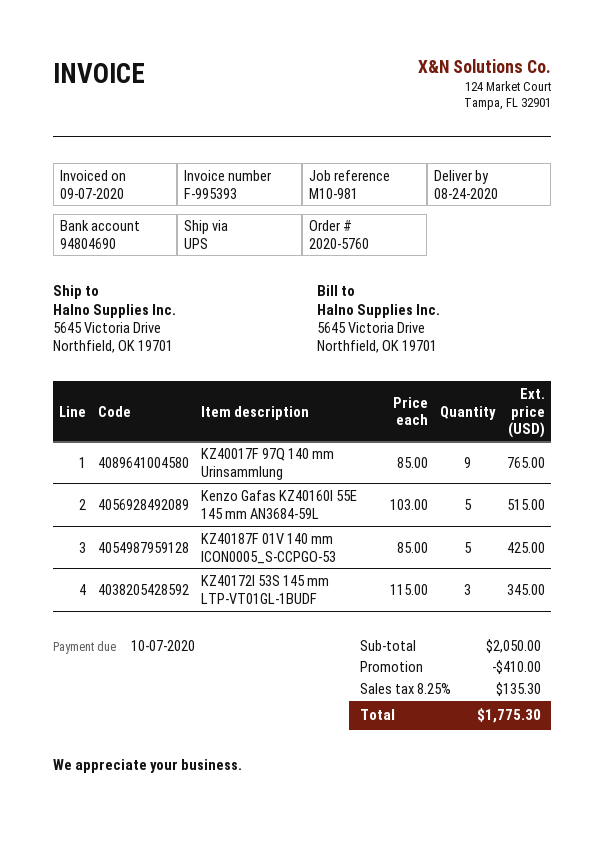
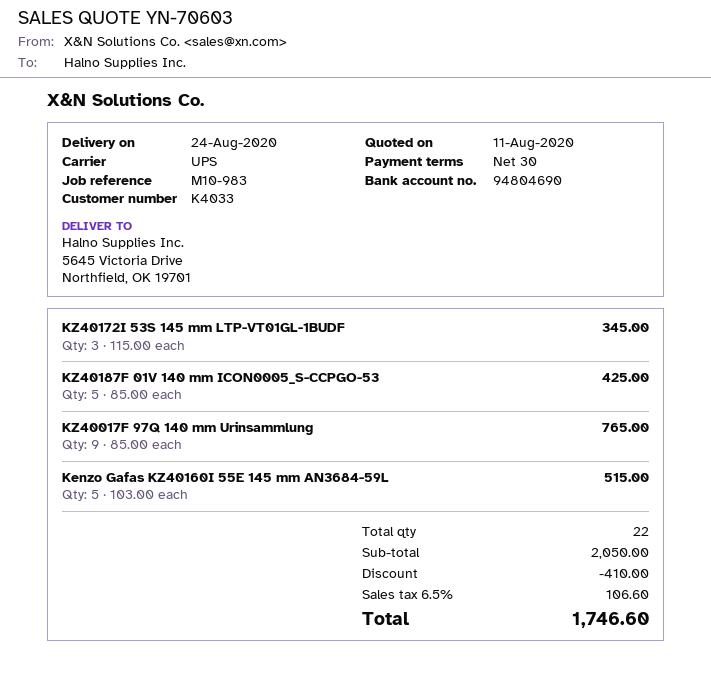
reference: M10-981 -> M10-983
tax: 8.25% = 135.30 -> 6.5% = 106.60
total: 1775.30 -> 1746.60

